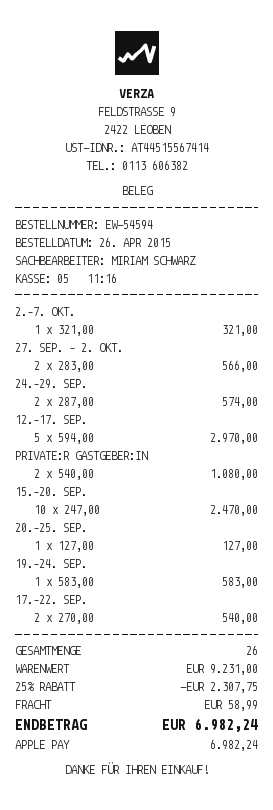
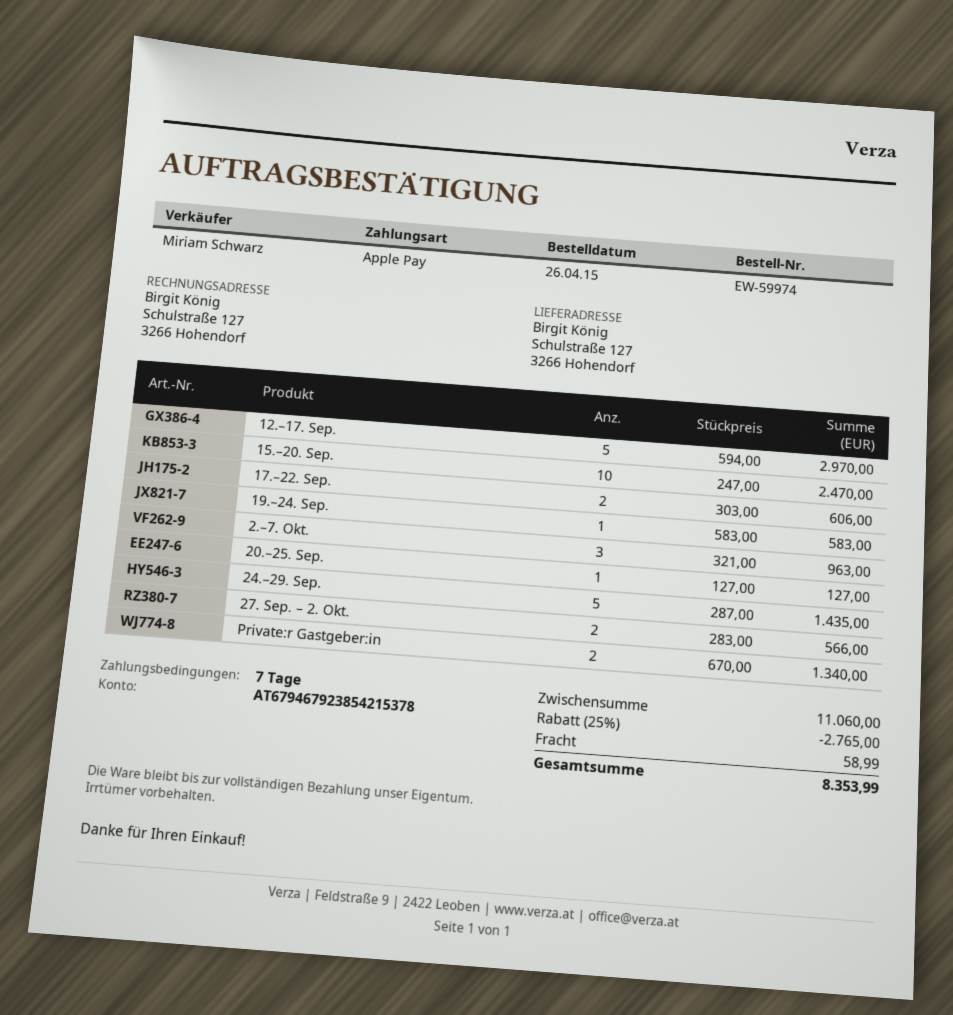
order number: EW-54594 -> EW-59974
2.–7. OKT.: 1 x 321.00 = 321.00 -> 3 x 321.00 = 963.00
24.–29. SEP.: 2 x 287.00 = 574.00 -> 5 x 287.00 = 1435.00
PRIVATE:R GASTGEBER:IN: 2 x 540.00 = 1080.00 -> 2 x 670.00 = 1340.00
17.–22. SEP.: 2 x 270.00 = 540.00 -> 2 x 303.00 = 606.00
subtotal: 9231.00 -> 11060.00
discount: 25% = 2307.75 -> 25% = 2765.00
total: 6982.24 -> 8353.99

